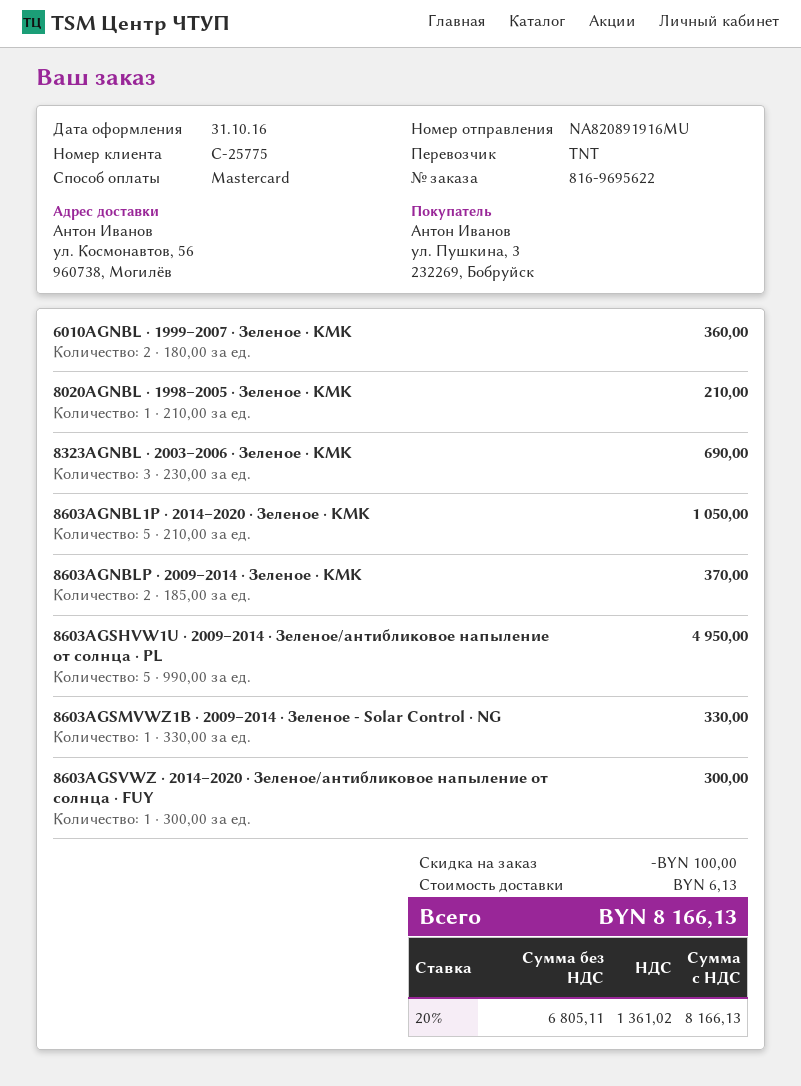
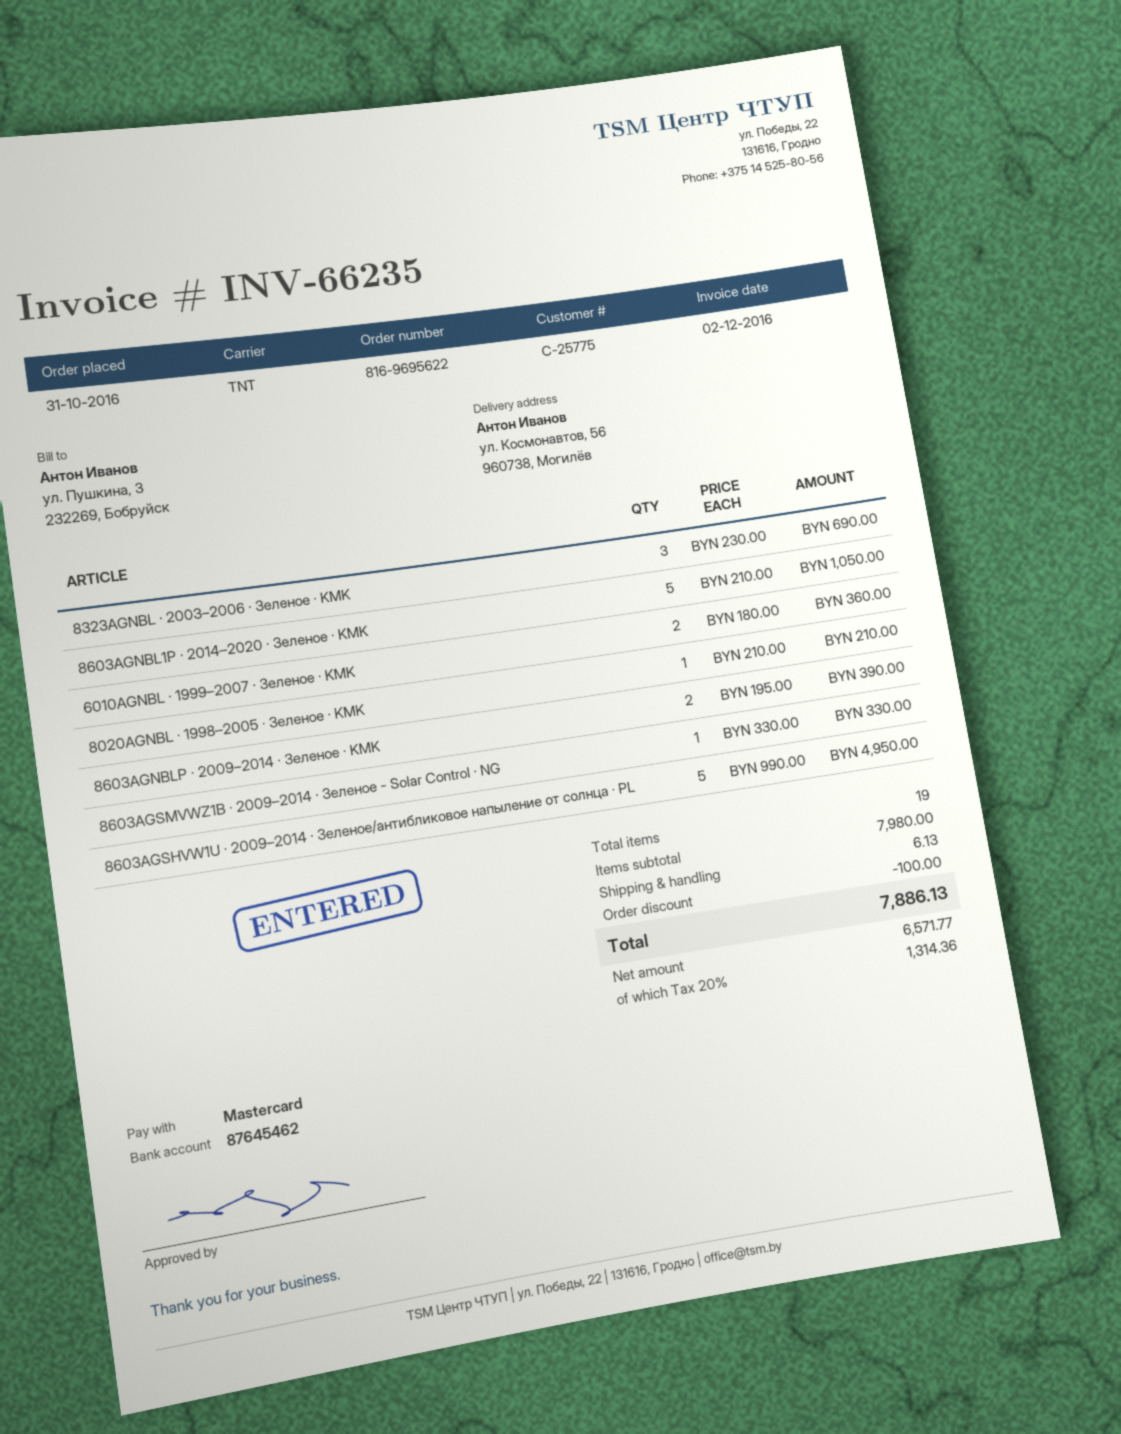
8603AGNBLP · 2009–2014 · Зеленое · KMK: 2 x 185.00 = 370.00 -> 2 x 195.00 = 390.00
8603AGSVWZ · 2014–2020 · Зеленое/антибликовое напыление от солнца · FUY: 1 x 300.00 = 300.00 -> none
net: 6805.11 -> 6571.77
tax: 20% = 1361.02 -> 20% = 1314.36
total: 8166.13 -> 7886.13

